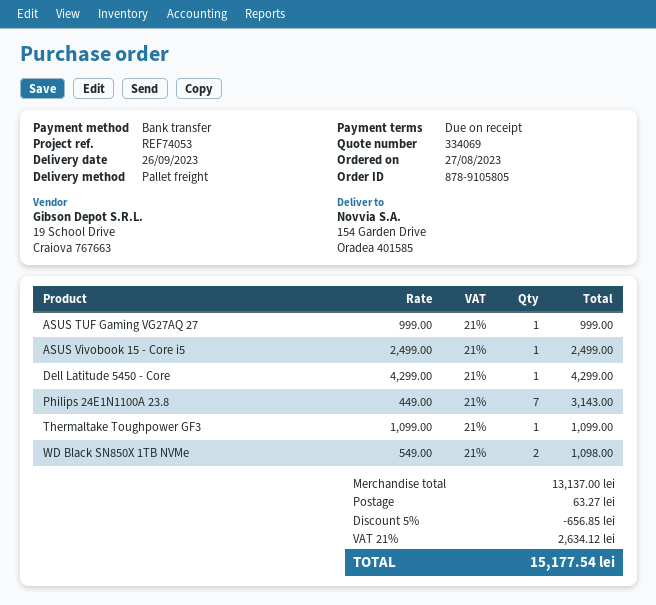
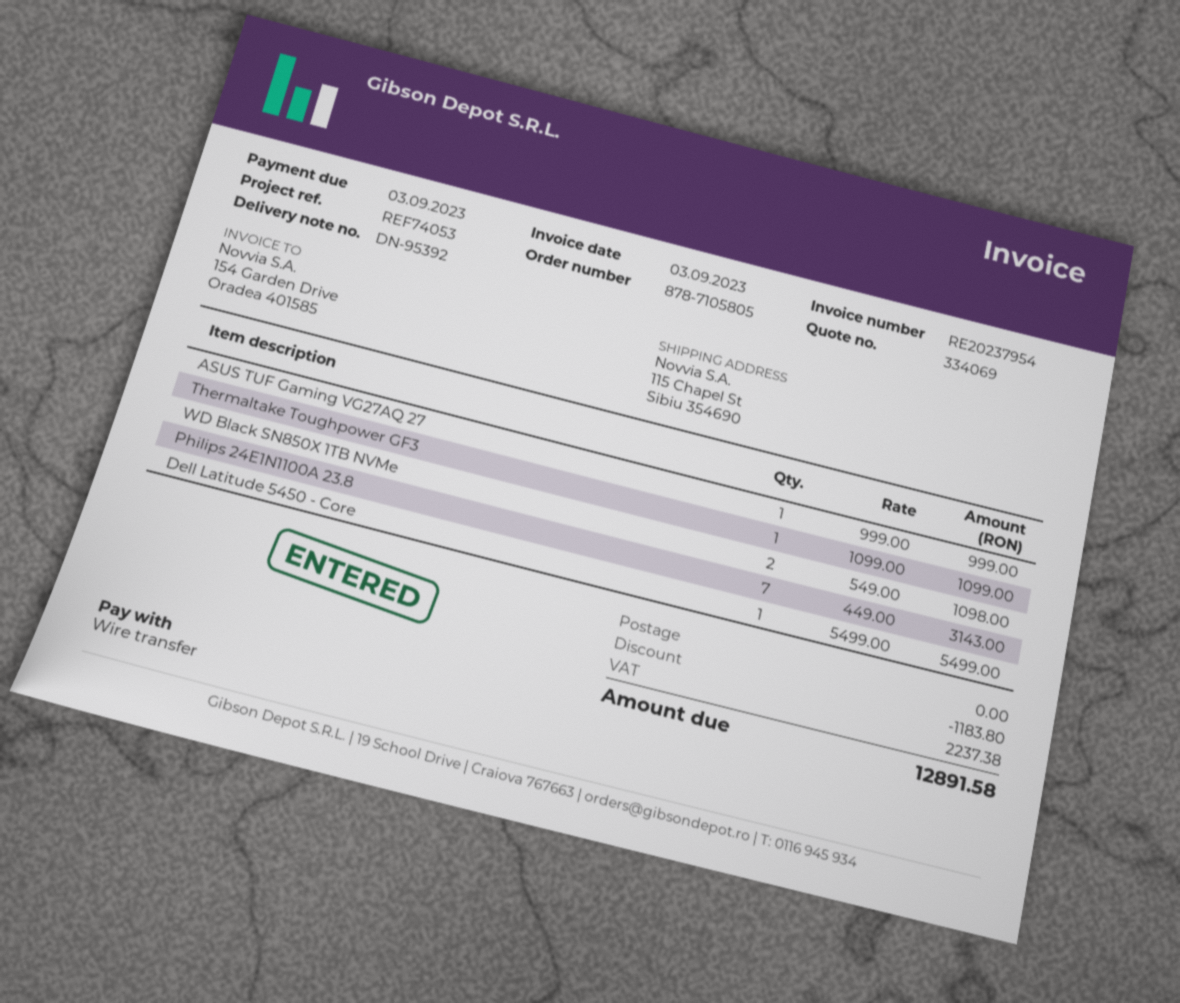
order number: 878-9105805 -> 878-7105805
ship to: 154 Garden Drive, Oradea 401585 -> 115 Chapel St, Sibiu 354690
ASUS Vivobook 15 - Core i5: 1 x 2499.00 = 2499.00 -> none
Dell Latitude 5450 - Core: 1 x 4299.00 = 4299.00 -> 1 x 5499.00 = 5499.00
discount: 656.85 -> 1183.80
shipping: 63.27 -> 0.00
tax: 2634.12 -> 2237.38
total: 15177.54 -> 12891.58

